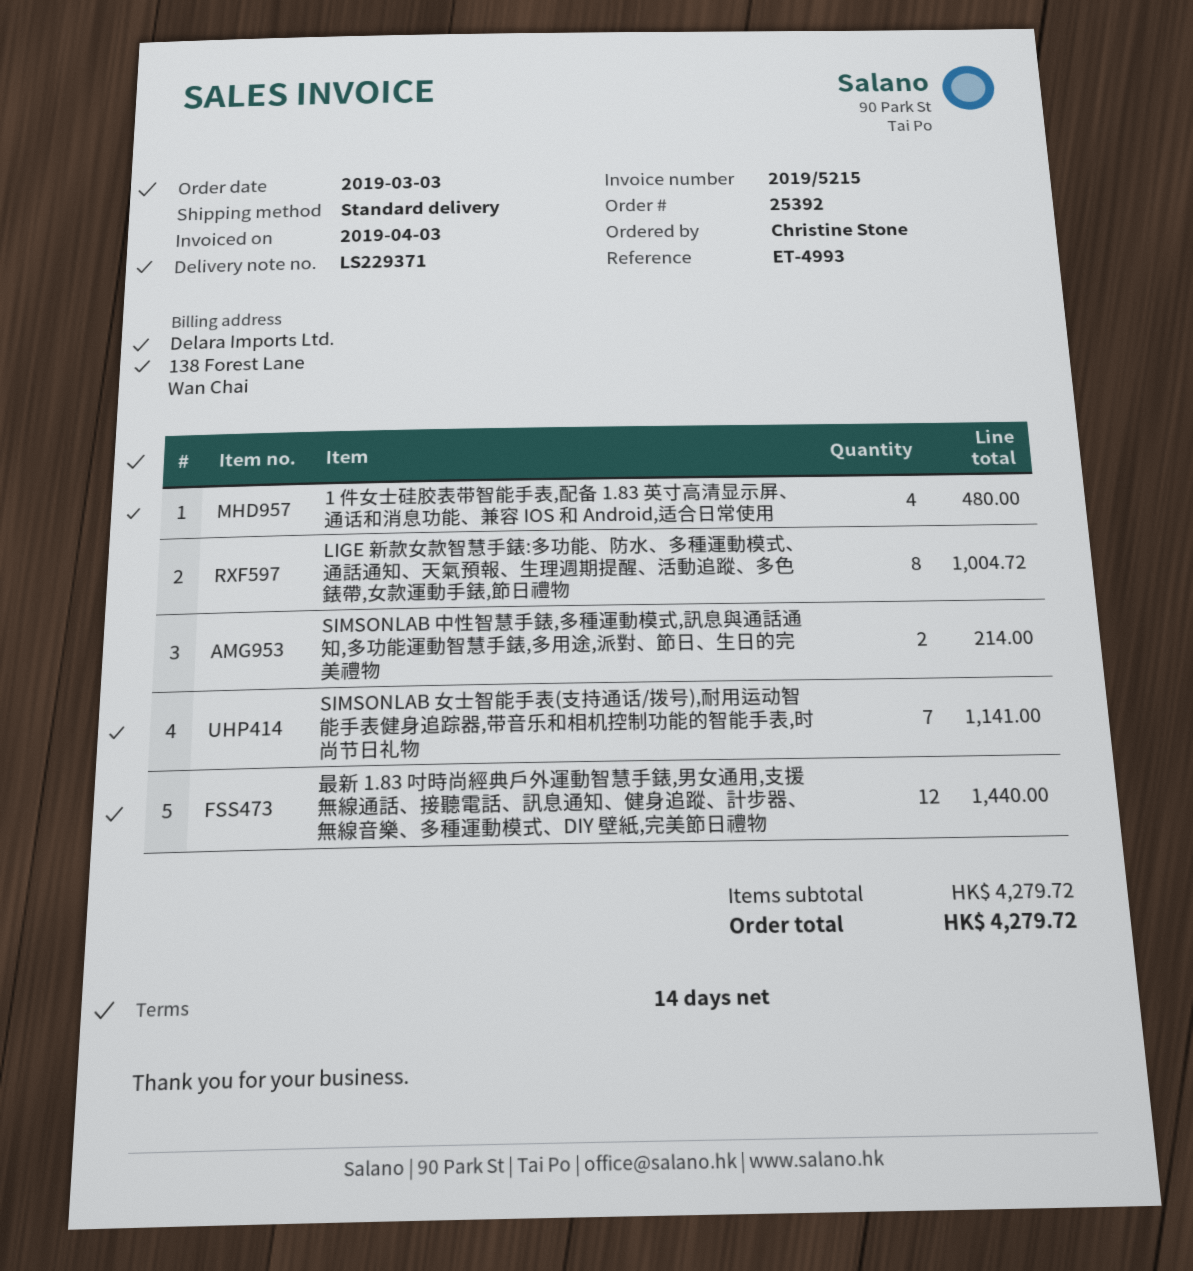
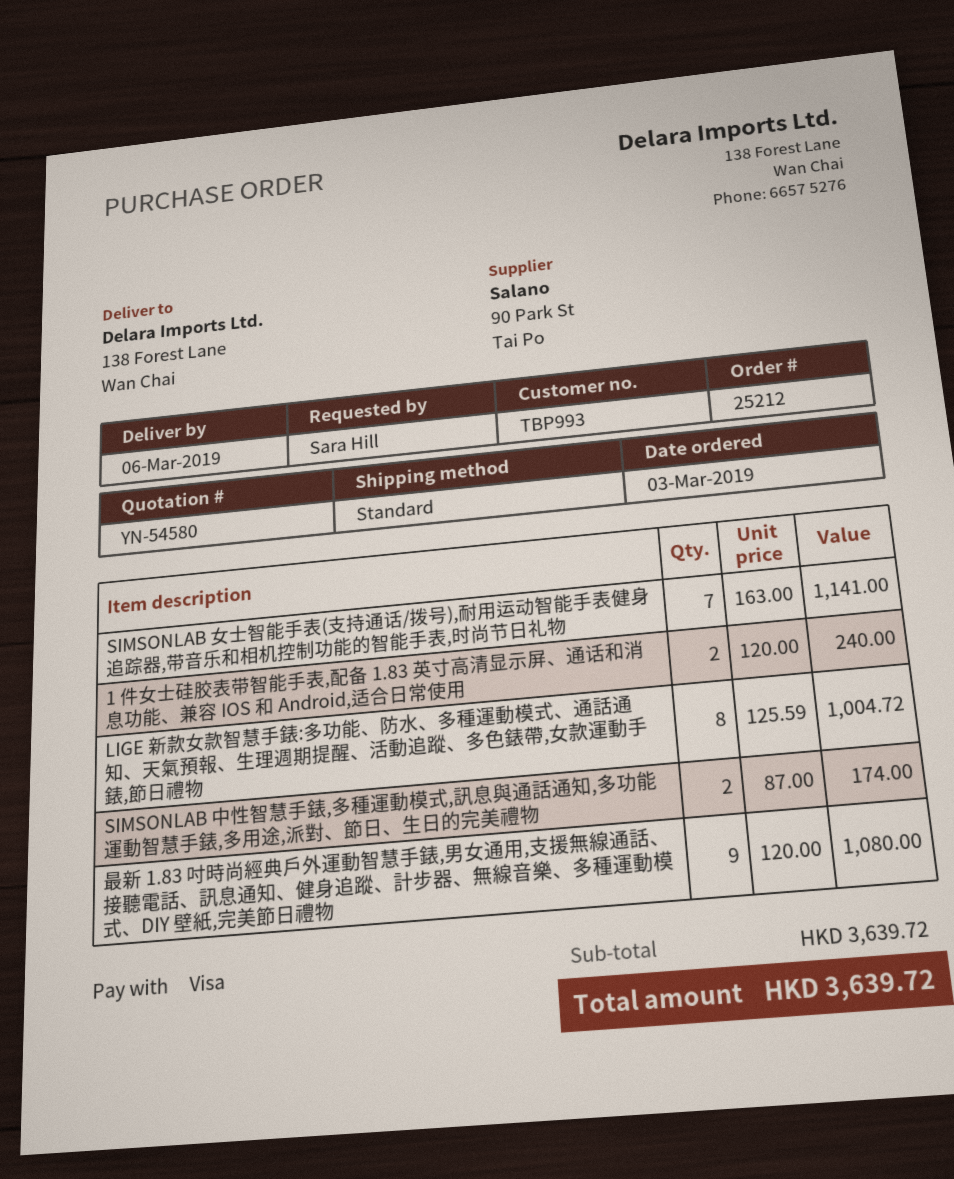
order number: 25392 -> 25212
ordered by: Christine Stone -> Sara Hill
1 件女士硅胶表带智能手表,配备 1.83 英寸高清显示屏、通话和消息功能、兼容 IOS 和 Android,适合日常使用: 4 for 480.00 -> 2 for 240.00
SIMSONLAB 中性智慧手錶,多種運動模式,訊息與通話通知,多功能運動智慧手錶,多用途,派對、節日、生日的完美禮物: 2 for 214.00 -> 2 for 174.00
最新 1.83 吋時尚經典戶外運動智慧手錶,男女通用,支援無線通話、接聽電話、訊息通知、健身追蹤、計步器、無線音樂、多種運動模式、DIY 壁紙,完美節日禮物: 12 for 1440.00 -> 9 for 1080.00
subtotal: 4279.72 -> 3639.72
total: 4279.72 -> 3639.72

